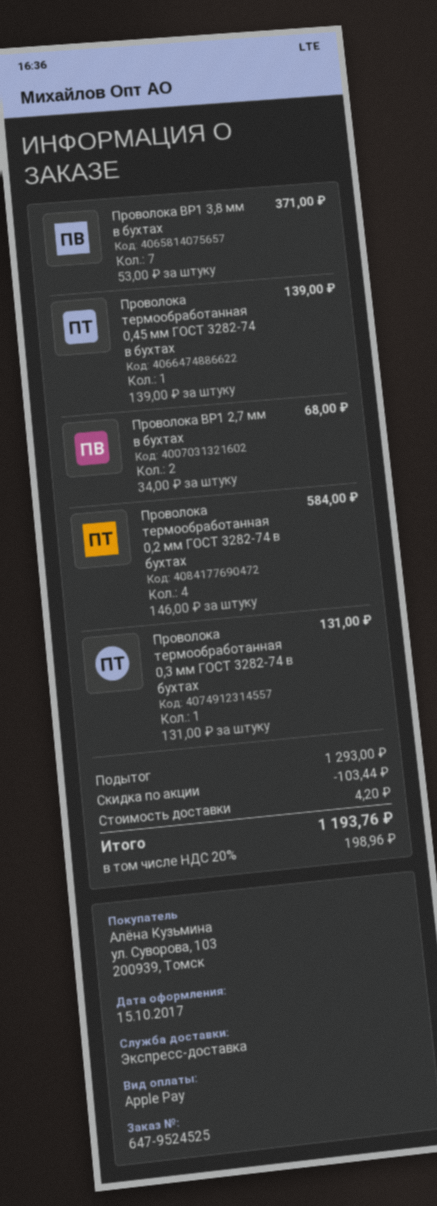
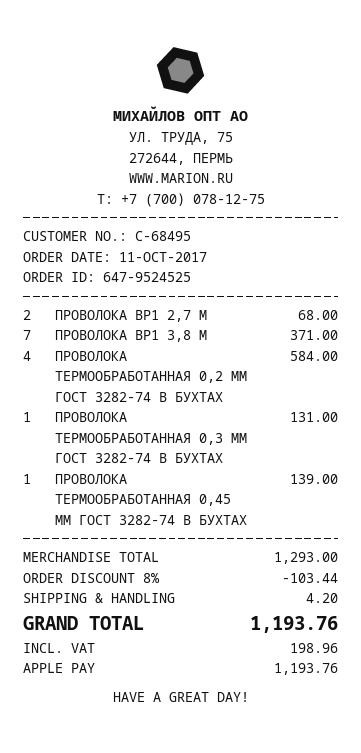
order date: 2017-10-15 -> 2017-10-11

